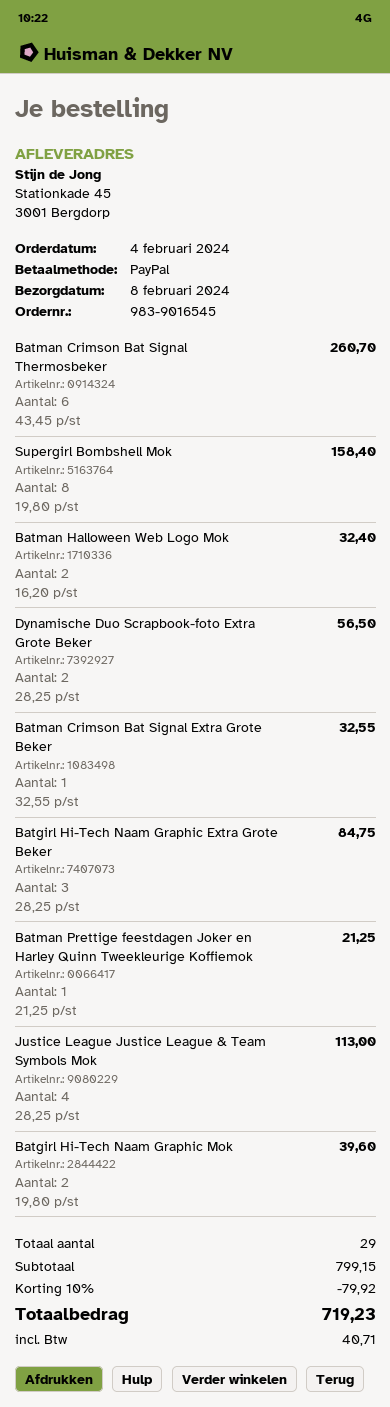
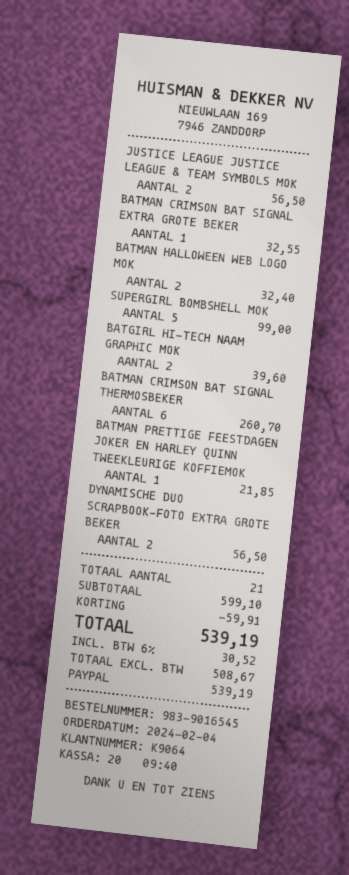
Supergirl Bombshell Mok: 8 for 158.40 -> 5 for 99.00
Batgirl Hi-Tech Naam Graphic Extra Grote Beker: 3 for 84.75 -> none
Batman Prettige feestdagen Joker en Harley Quinn Tweekleurige Koffiemok: 1 for 21.25 -> 1 for 21.85
Justice League Justice League & Team Symbols Mok: 4 for 113.00 -> 2 for 56.50
total quantity: 29 -> 21
subtotal: 799.15 -> 599.10
discount: 79.92 -> 59.91
tax: 40.71 -> 30.52
total: 719.23 -> 539.19

